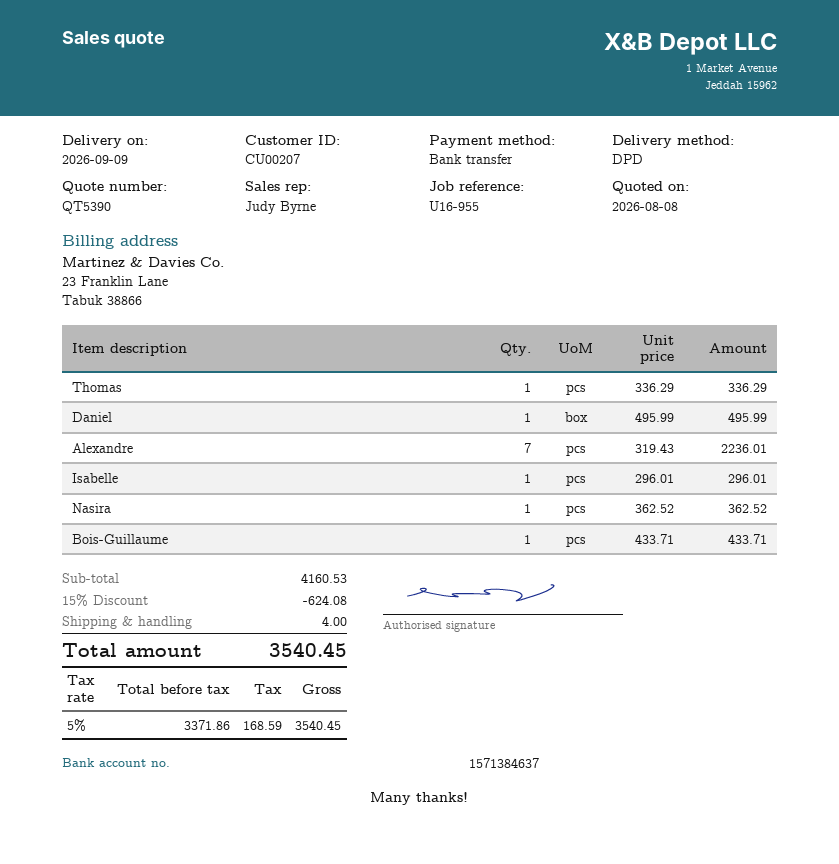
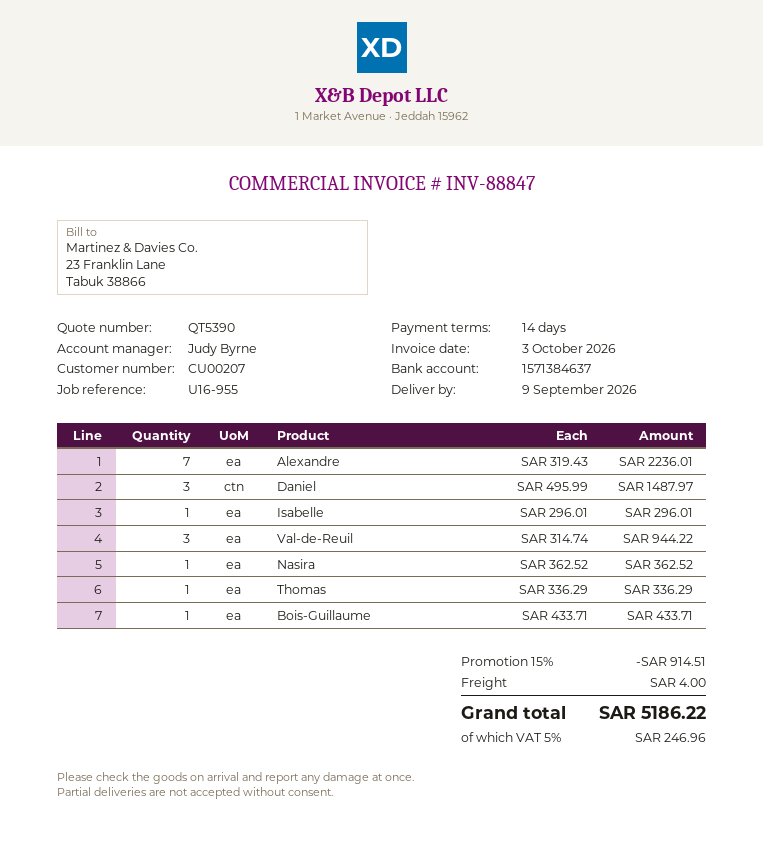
Daniel: 1 x 495.99 = 495.99 -> 3 x 495.99 = 1487.97
Val-de-Reuil: none -> 3 x 314.74 = 944.22
discount: 15% = 624.08 -> 15% = 914.51
tax: 5% = 168.59 -> 5% = 246.96
total: 3540.45 -> 5186.22

